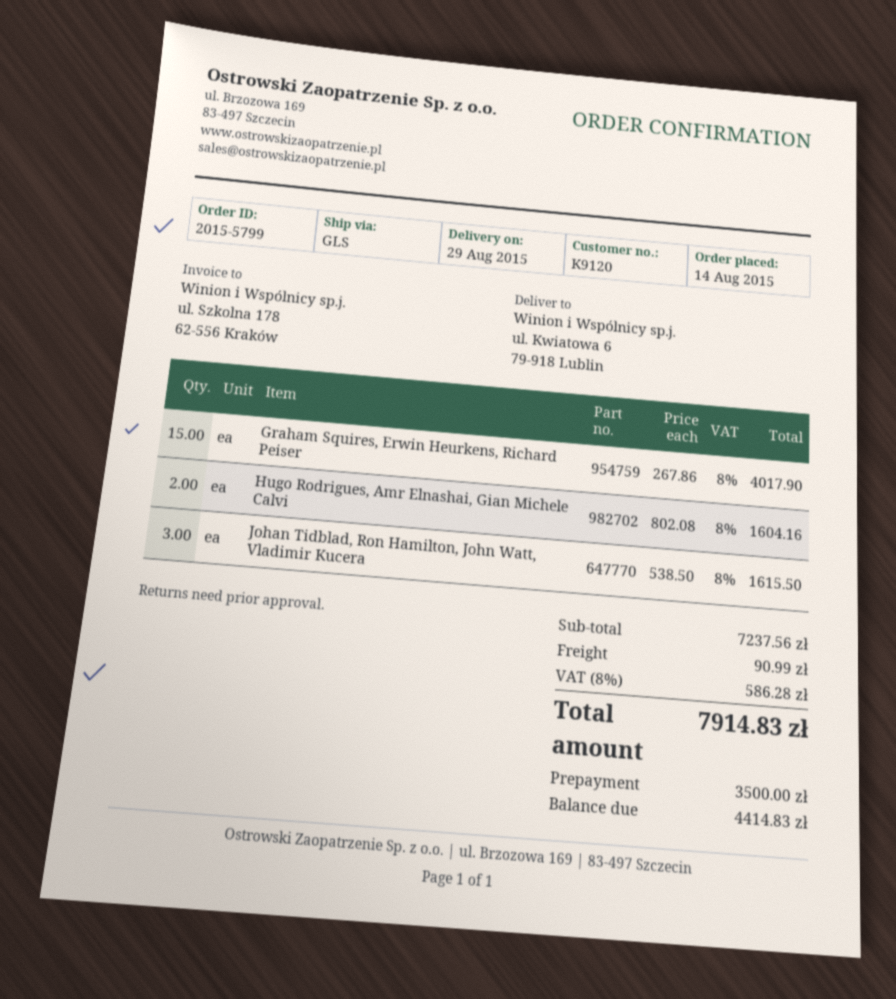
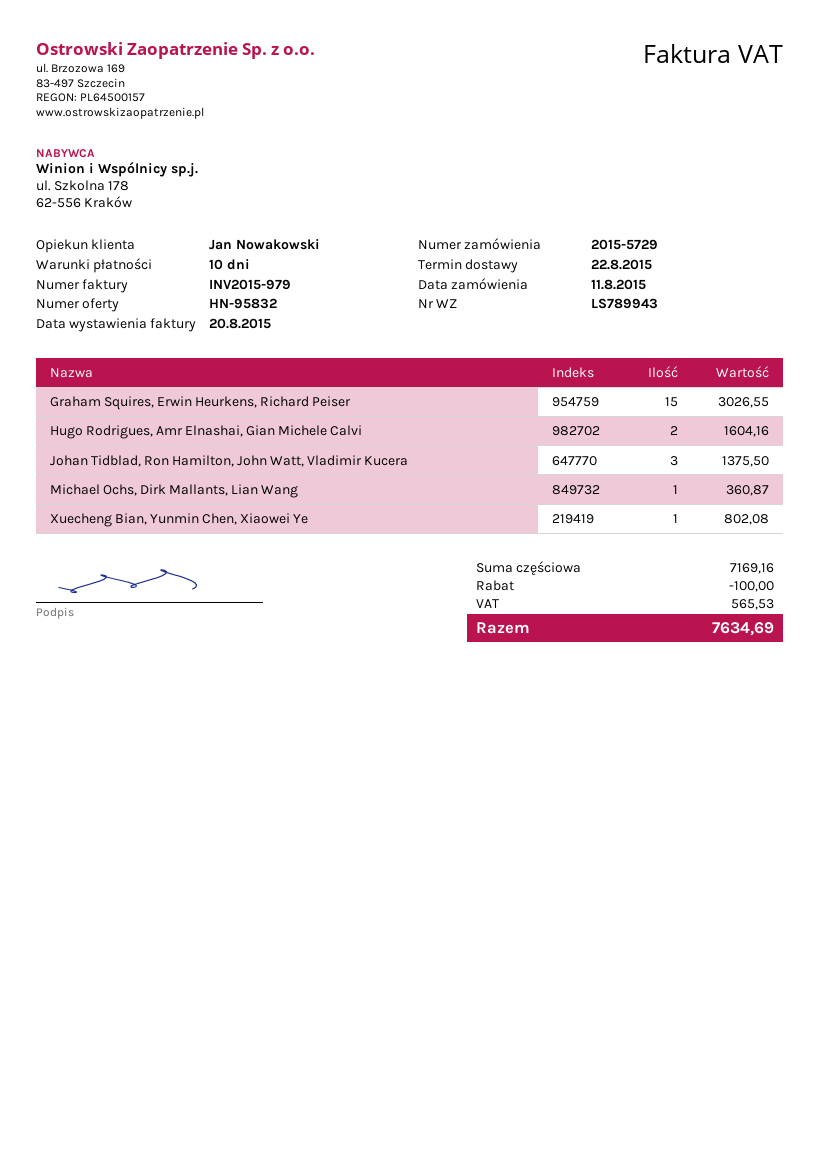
order number: 2015-5799 -> 2015-5729
order date: 2015-08-14 -> 2015-08-11
delivery date: 2015-08-29 -> 2015-08-22
Graham Squires, Erwin Heurkens, Richard Peiser: 15 for 4017.90 -> 15 for 3026.55
Johan Tidblad, Ron Hamilton, John Watt, Vladimir Kucera: 3 for 1615.50 -> 3 for 1375.50
Michael Ochs, Dirk Mallants, Lian Wang: none -> 1 for 360.87
Xuecheng Bian, Yunmin Chen, Xiaowei Ye: none -> 1 for 802.08
subtotal: 7237.56 -> 7169.16
discount: none -> 100.00
shipping: 90.99 -> none
tax: 586.28 -> 565.53
total: 7914.83 -> 7634.69

